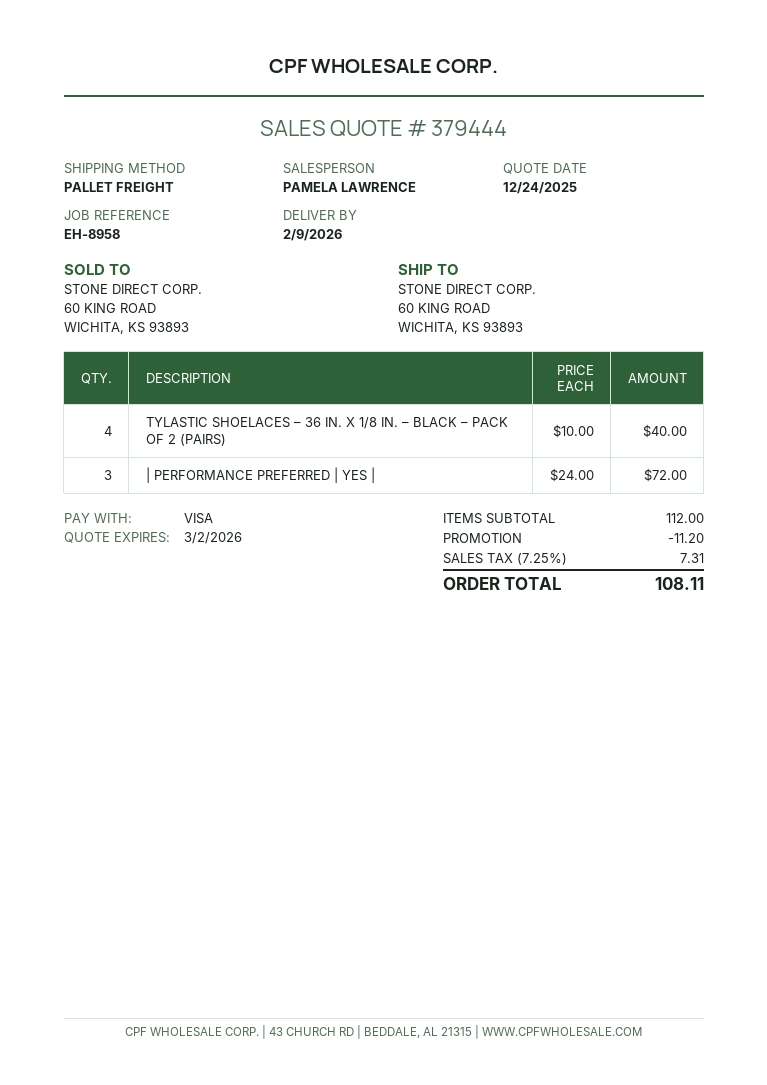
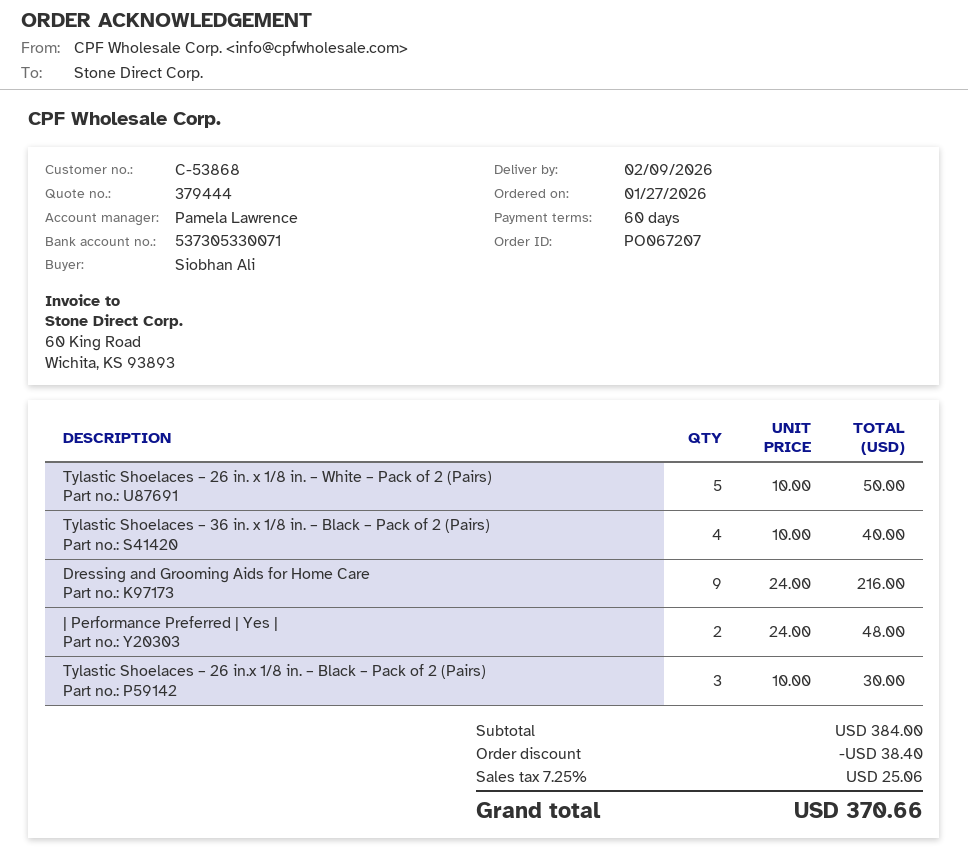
| PERFORMANCE PREFERRED | YES |: 3 x 24.00 = 72.00 -> 2 x 24.00 = 48.00
Tylastic Shoelaces – 26 in. x 1/8 in. – White – Pack of 2 (Pairs): none -> 5 x 10.00 = 50.00
Dressing and Grooming Aids for Home Care: none -> 9 x 24.00 = 216.00
Tylastic Shoelaces – 26 in.x 1/8 in. – Black – Pack of 2 (Pairs): none -> 3 x 10.00 = 30.00
subtotal: 112.00 -> 384.00
discount: 11.20 -> 38.40
tax: 7.25% = 7.31 -> 7.25% = 25.06
total: 108.11 -> 370.66

